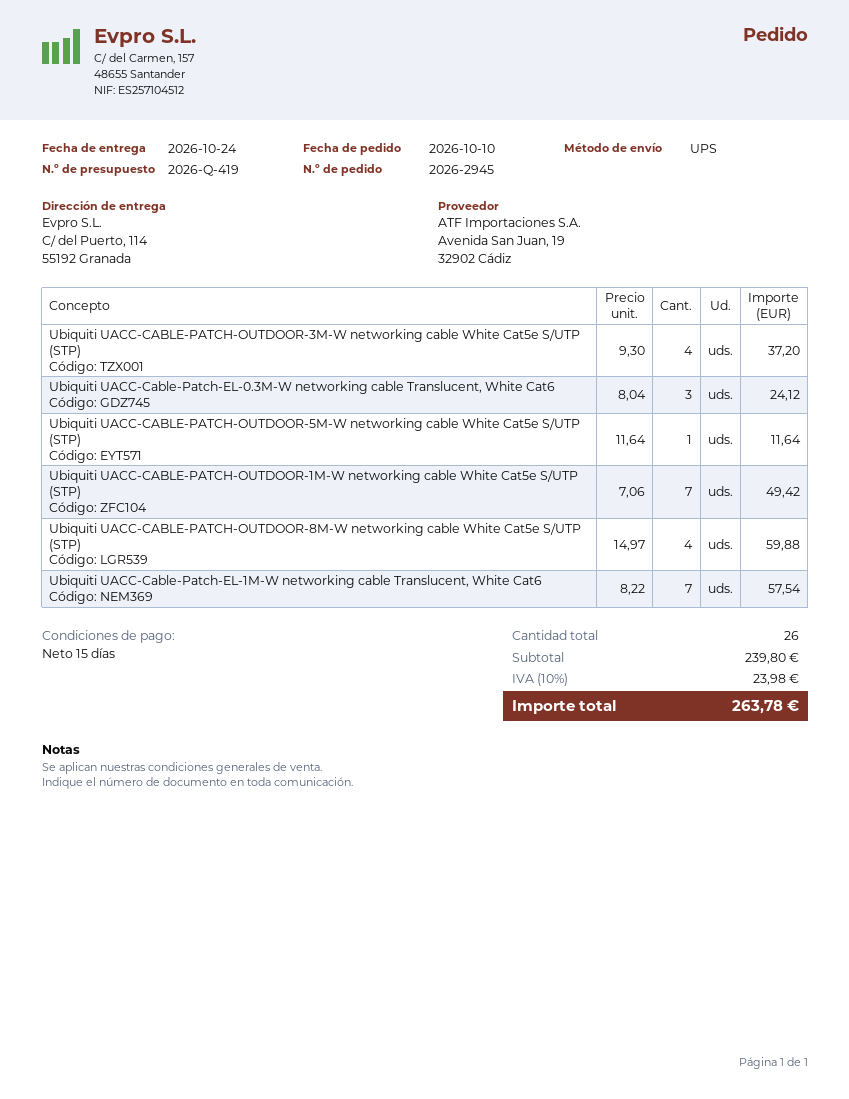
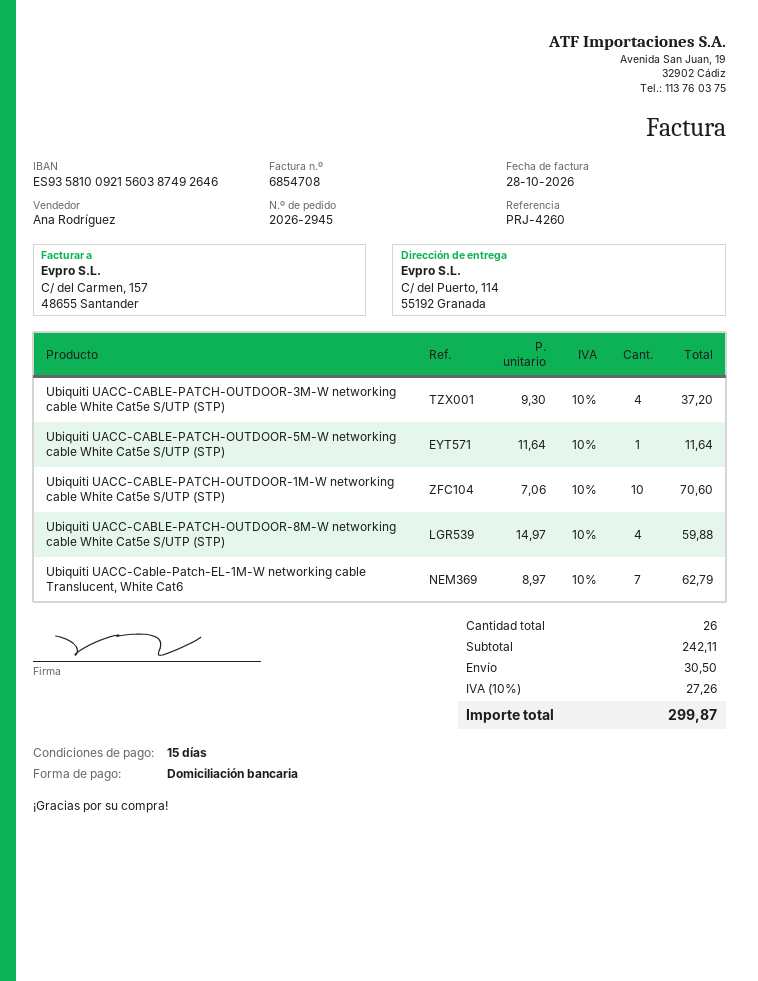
Ubiquiti UACC-Cable-Patch-EL-0.3M-W networking cable Translucent, White Cat6: 3 x 8.04 = 24.12 -> none
Ubiquiti UACC-CABLE-PATCH-OUTDOOR-1M-W networking cable White Cat5e S/UTP (STP): 7 x 7.06 = 49.42 -> 10 x 7.06 = 70.60
Ubiquiti UACC-Cable-Patch-EL-1M-W networking cable Translucent, White Cat6: 7 x 8.22 = 57.54 -> 7 x 8.97 = 62.79
subtotal: 239.80 -> 242.11
shipping: none -> 30.50
tax: 10% = 23.98 -> 10% = 27.26
total: 263.78 -> 299.87

